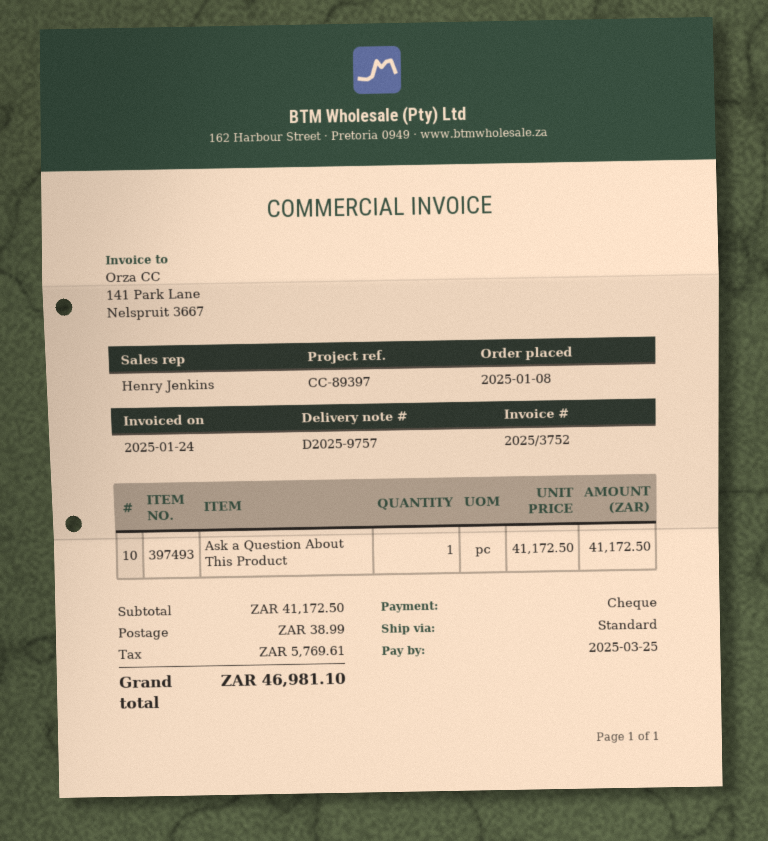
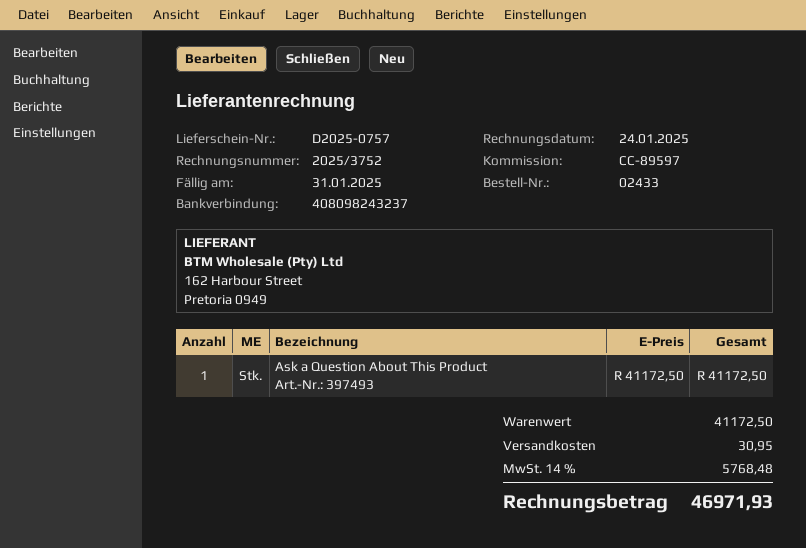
delivery note number: D2025-9757 -> D2025-0757
due date: 2025-03-25 -> 2025-01-31
reference: CC-89397 -> CC-89597
shipping: 38.99 -> 30.95
tax: 5769.61 -> 5768.48
total: 46981.10 -> 46971.93

